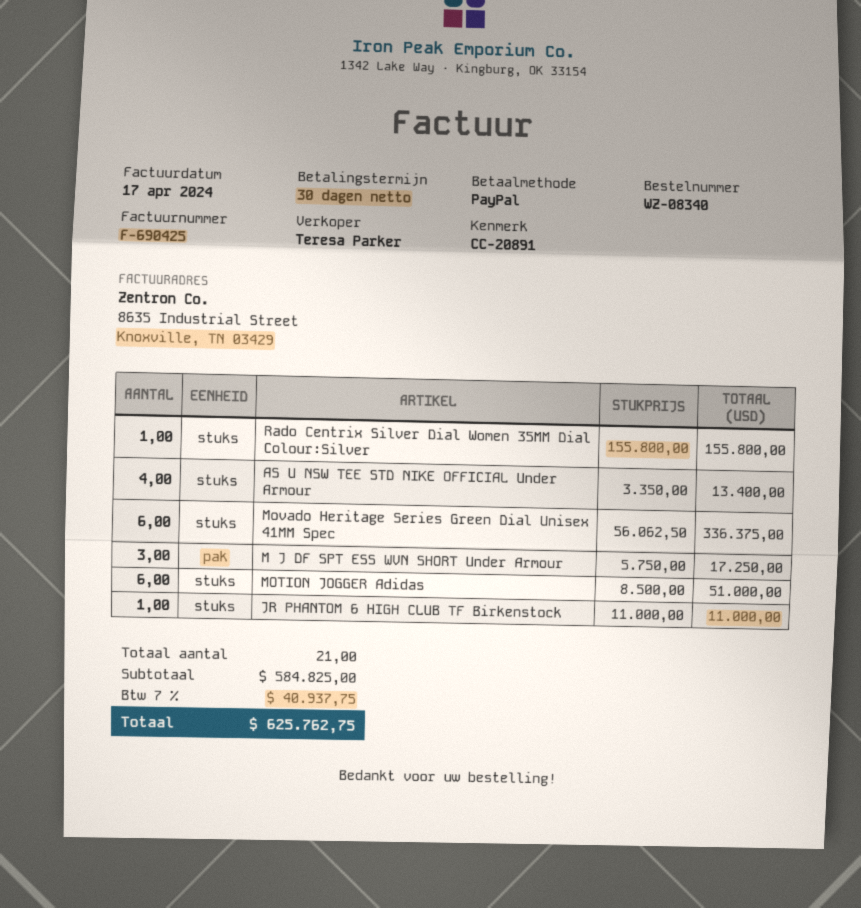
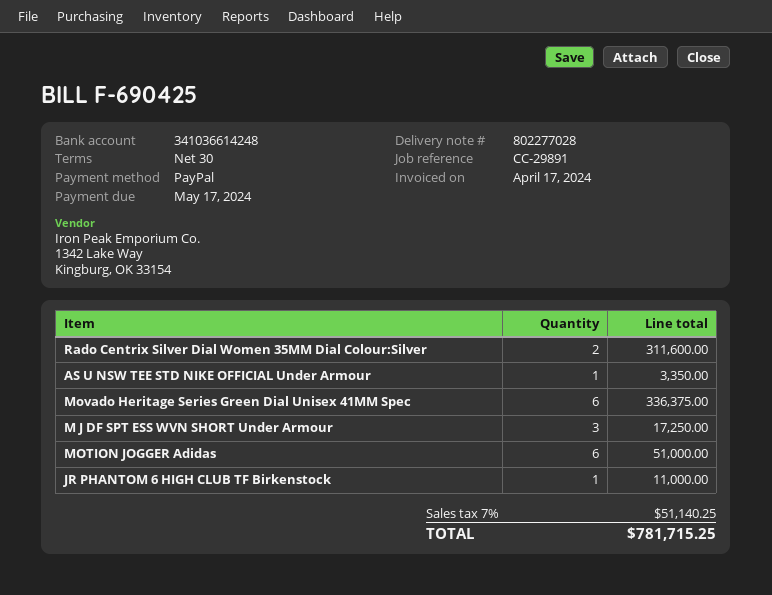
reference: CC-20891 -> CC-29891
Rado Centrix Silver Dial Women 35MM Dial Colour:Silver: 1 for 155800.00 -> 2 for 311600.00
AS U NSW TEE STD NIKE OFFICIAL Under Armour: 4 for 13400.00 -> 1 for 3350.00
tax: 7% = 40937.75 -> 7% = 51140.25
total: 625762.75 -> 781715.25

